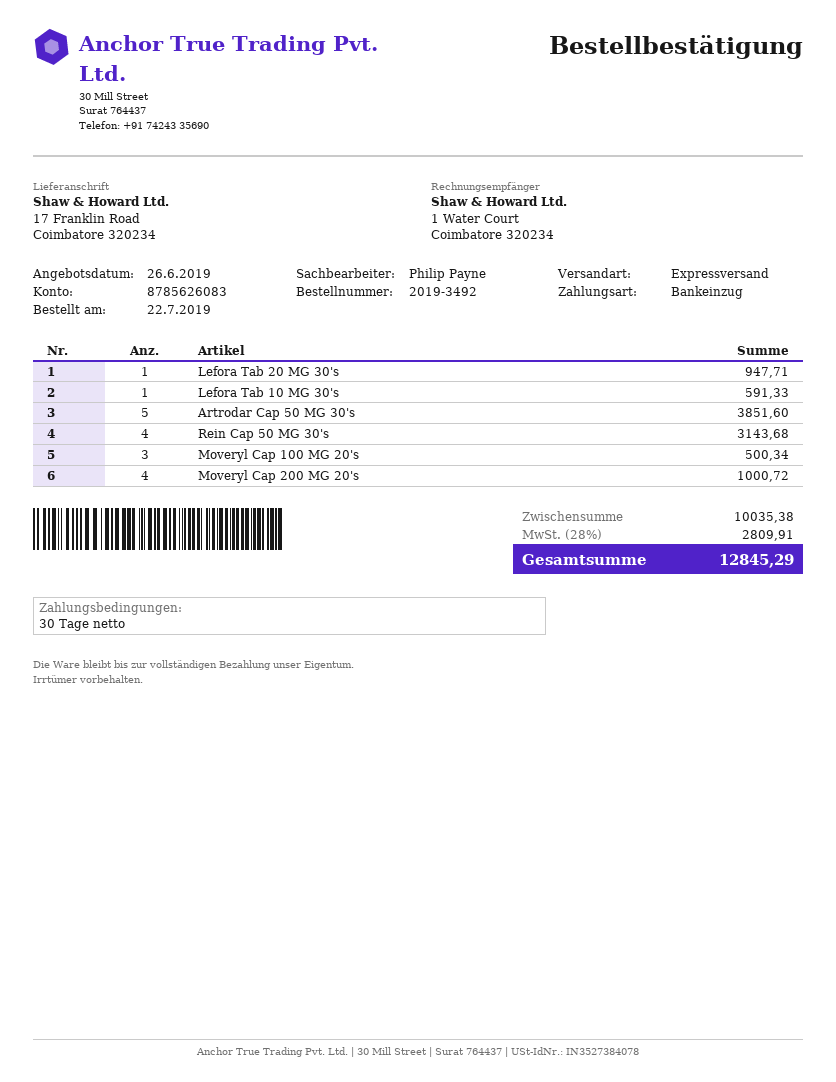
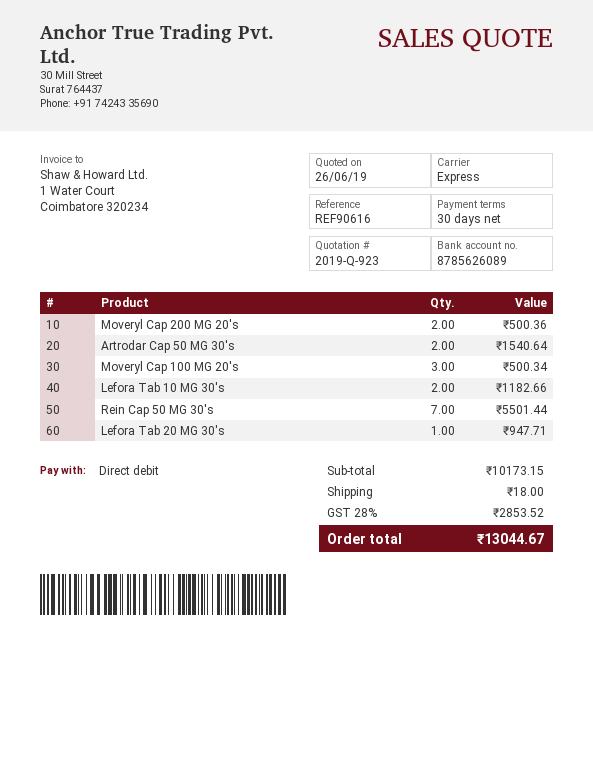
bank account: 8785626083 -> 8785626089
Lefora Tab 10 MG 30's: 1 for 591.33 -> 2 for 1182.66
Artrodar Cap 50 MG 30's: 5 for 3851.60 -> 2 for 1540.64
Rein Cap 50 MG 30's: 4 for 3143.68 -> 7 for 5501.44
Moveryl Cap 200 MG 20's: 4 for 1000.72 -> 2 for 500.36
subtotal: 10035.38 -> 10173.15
shipping: none -> 18.00
tax: 28% = 2809.91 -> 28% = 2853.52
total: 12845.29 -> 13044.67

